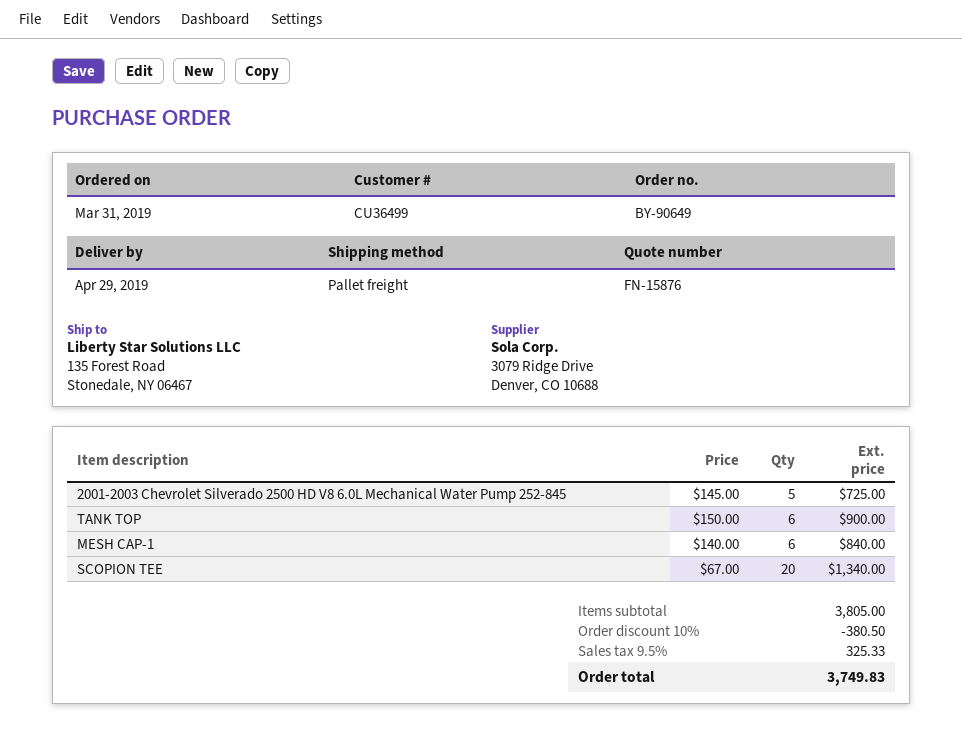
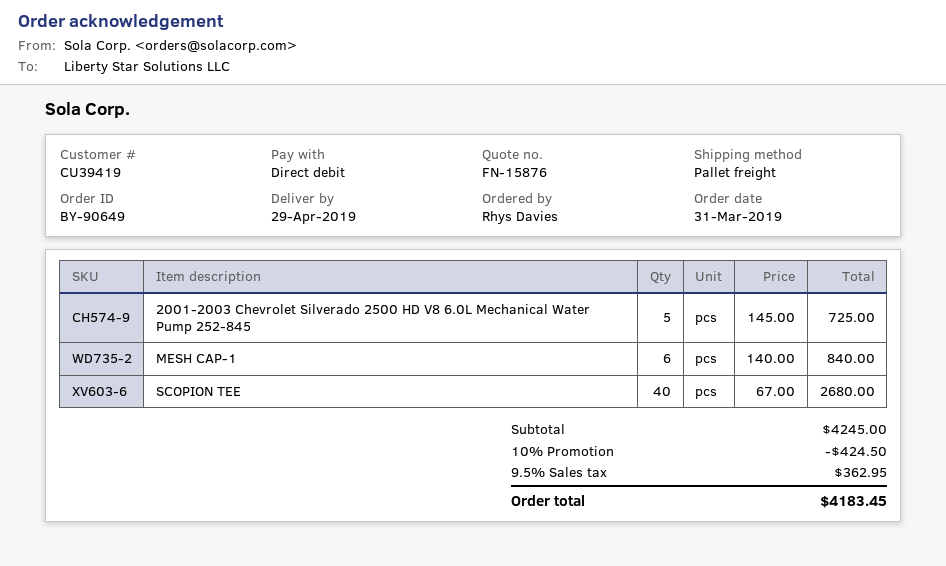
customer number: CU36499 -> CU39419
TANK TOP: 6 x 150.00 = 900.00 -> none
SCOPION TEE: 20 x 67.00 = 1340.00 -> 40 x 67.00 = 2680.00
subtotal: 3805.00 -> 4245.00
discount: 10% = 380.50 -> 10% = 424.50
tax: 9.5% = 325.33 -> 9.5% = 362.95
total: 3749.83 -> 4183.45

